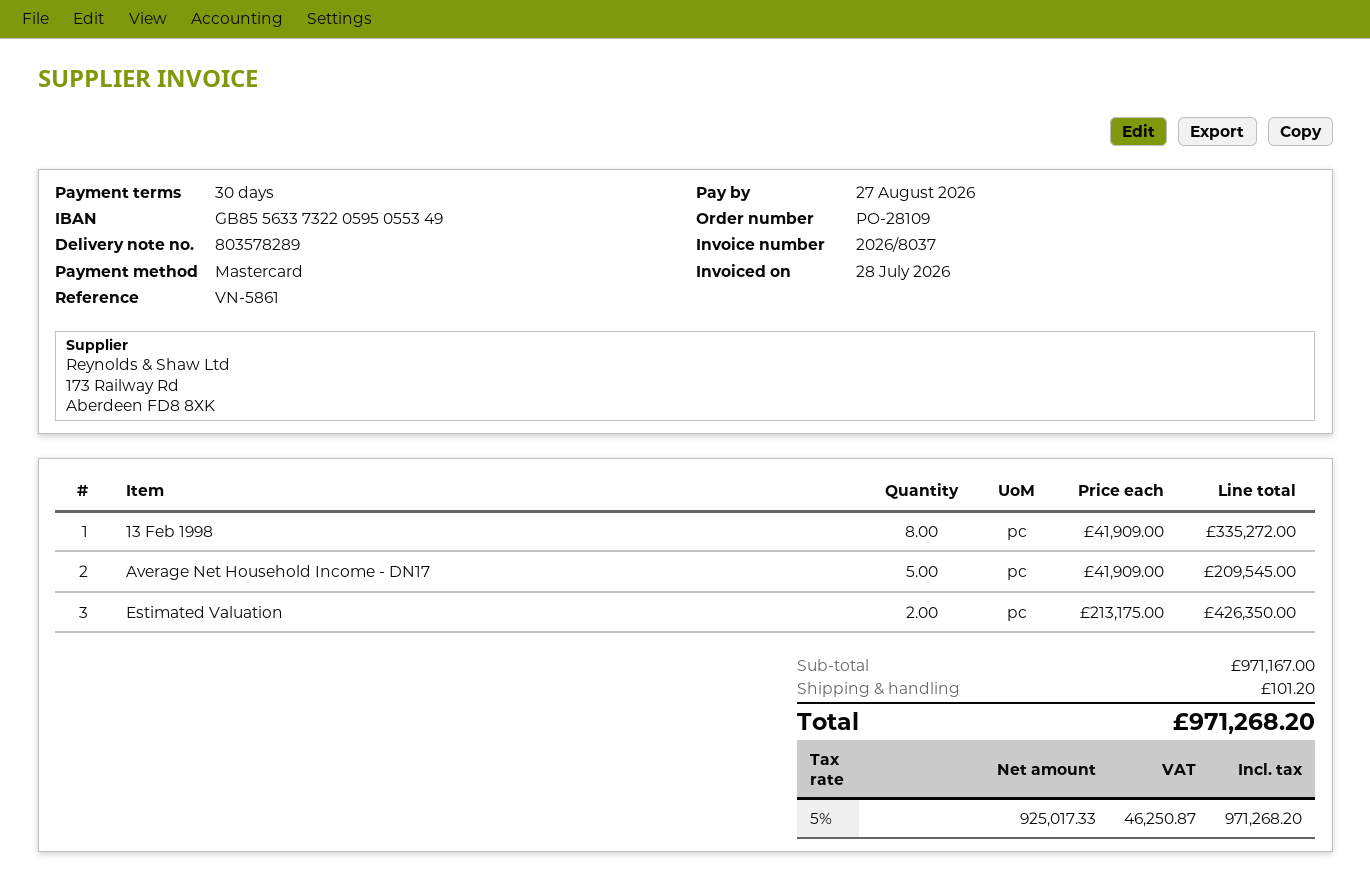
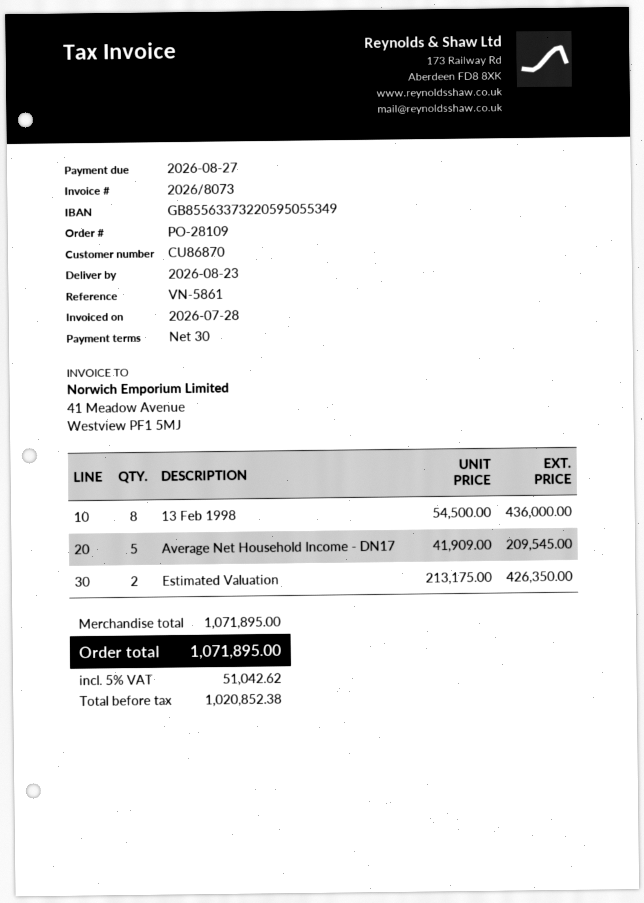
invoice number: 2026/8037 -> 2026/8073
13 Feb 1998: 8 x 41909.00 = 335272.00 -> 8 x 54500.00 = 436000.00
subtotal: 971167.00 -> 1071895.00
shipping: 101.20 -> none
net: 925017.33 -> 1020852.38
tax: 5% = 46250.87 -> 5% = 51042.62
total: 971268.20 -> 1071895.00

